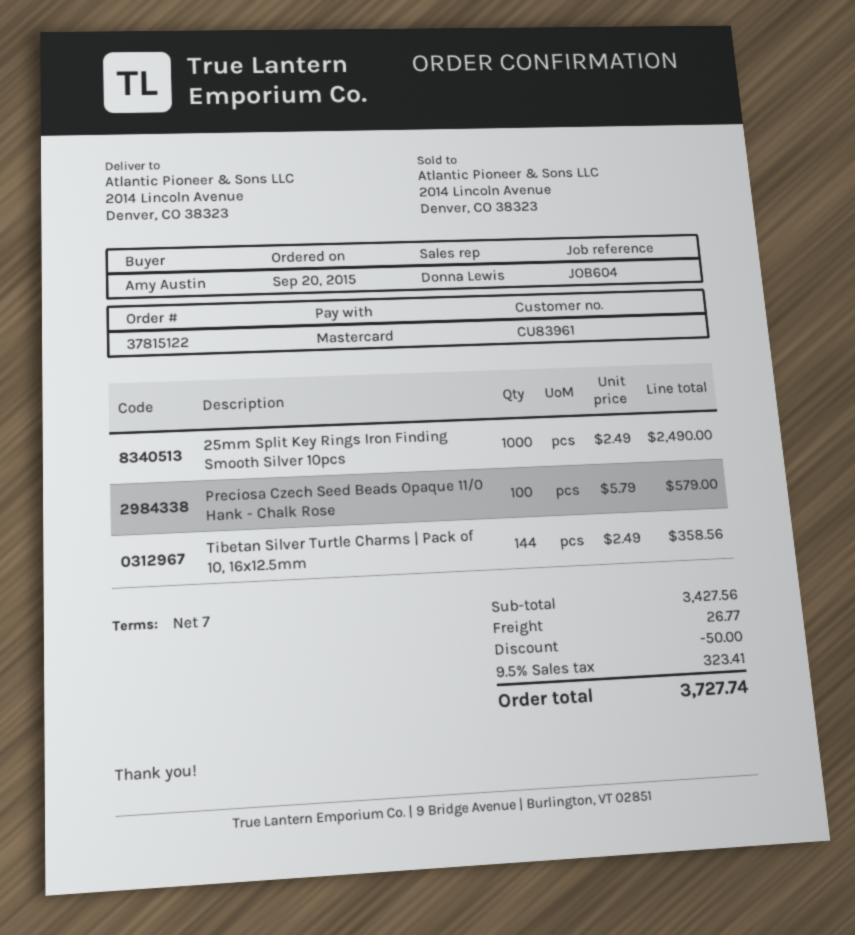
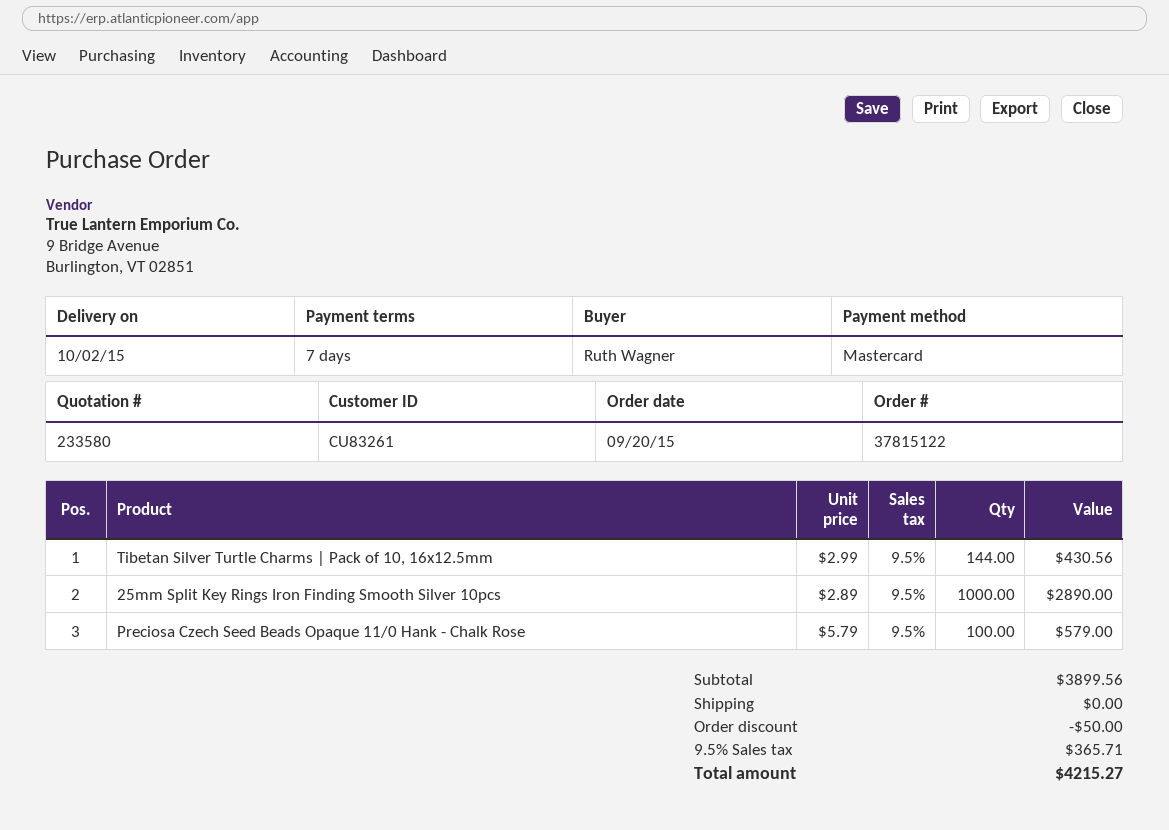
customer number: CU83961 -> CU83261
ordered by: Amy Austin -> Ruth Wagner
25mm Split Key Rings Iron Finding Smooth Silver 10pcs: 1000 x 2.49 = 2490.00 -> 1000 x 2.89 = 2890.00
Tibetan Silver Turtle Charms | Pack of 10, 16x12.5mm: 144 x 2.49 = 358.56 -> 144 x 2.99 = 430.56
subtotal: 3427.56 -> 3899.56
shipping: 26.77 -> 0.00
tax: 9.5% = 323.41 -> 9.5% = 365.71
total: 3727.74 -> 4215.27

